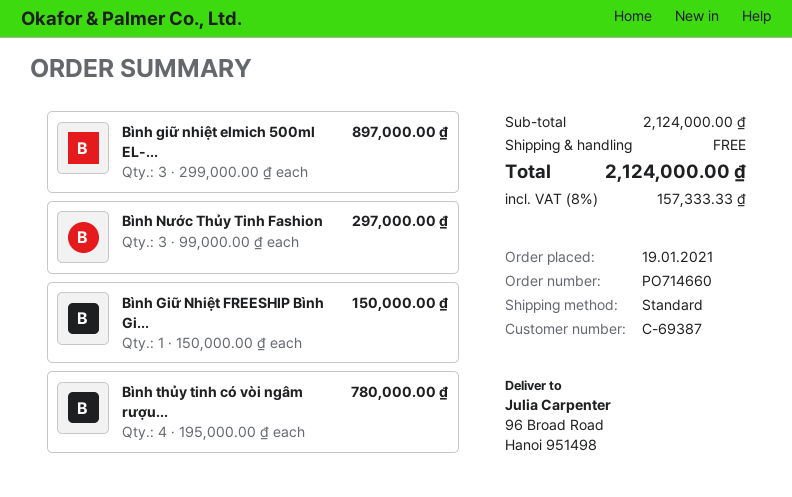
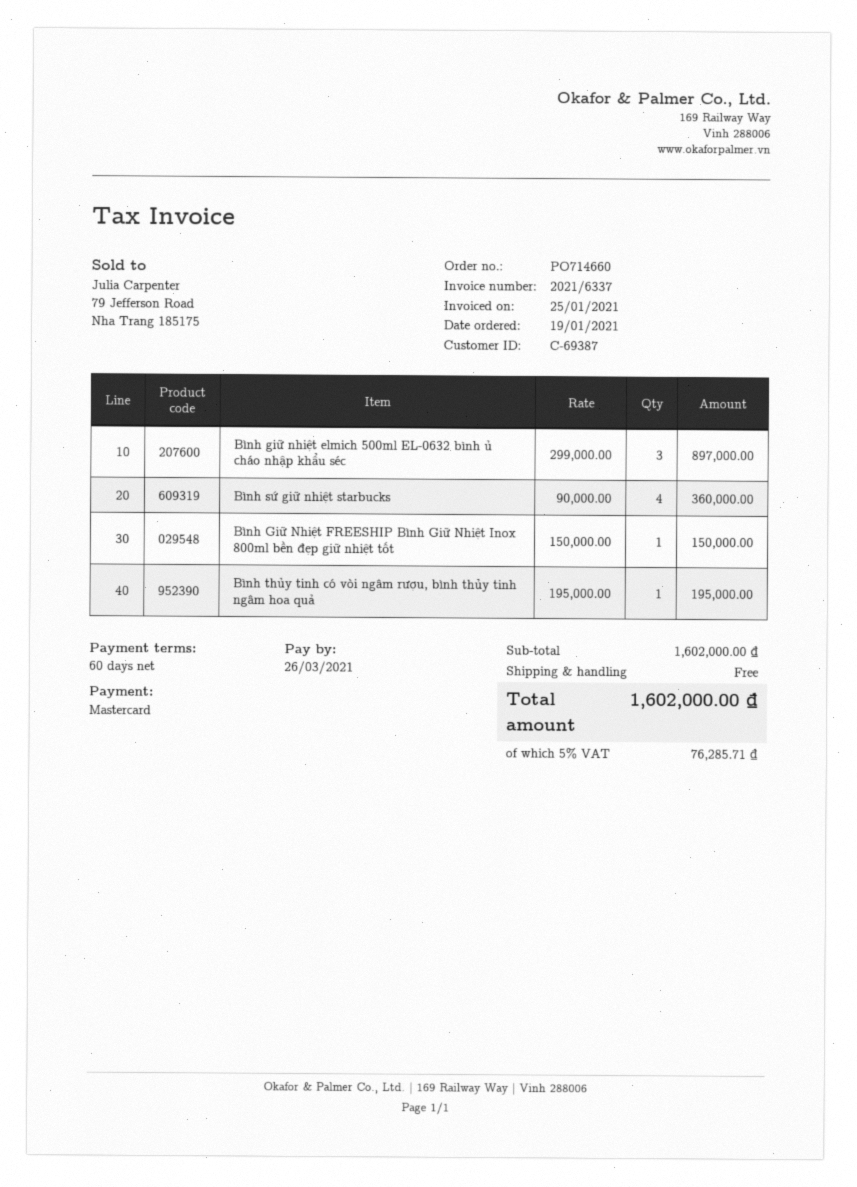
Bình Nước Thủy Tinh Fashion: 3 x 99000.00 = 297000.00 -> none
Bình thủy tinh có vòi ngâm rượu...: 4 x 195000.00 = 780000.00 -> 1 x 195000.00 = 195000.00
Bình sứ giữ nhiệt starbucks: none -> 4 x 90000.00 = 360000.00
subtotal: 2124000.00 -> 1602000.00
tax: 8% = 157333.33 -> 5% = 76285.71
total: 2124000.00 -> 1602000.00

